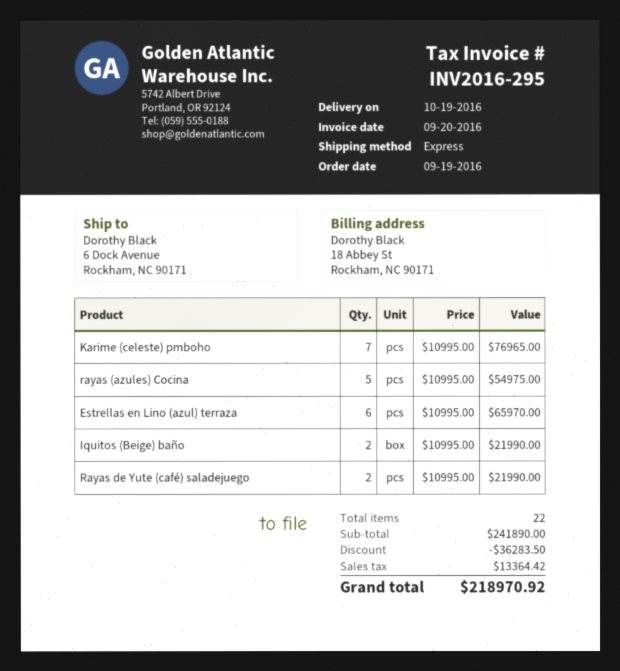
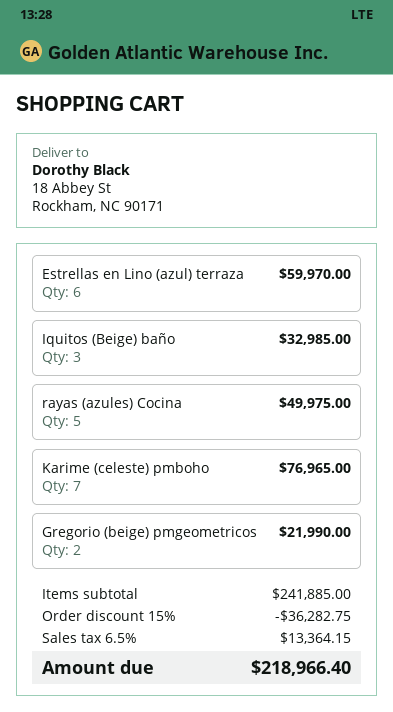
ship to: 6 Dock Avenue, Rockham, NC 90171 -> 18 Abbey St, Rockham, NC 90171
rayas (azules) Cocina: 5 for 54975.00 -> 5 for 49975.00
Estrellas en Lino (azul) terraza: 6 for 65970.00 -> 6 for 59970.00
Iquitos (Beige) baño: 2 for 21990.00 -> 3 for 32985.00
Rayas de Yute (café) saladejuego: 2 for 21990.00 -> none
Gregorio (beige) pmgeometricos: none -> 2 for 21990.00
subtotal: 241890.00 -> 241885.00
discount: 36283.50 -> 36282.75
tax: 13364.42 -> 13364.15
total: 218970.92 -> 218966.40

